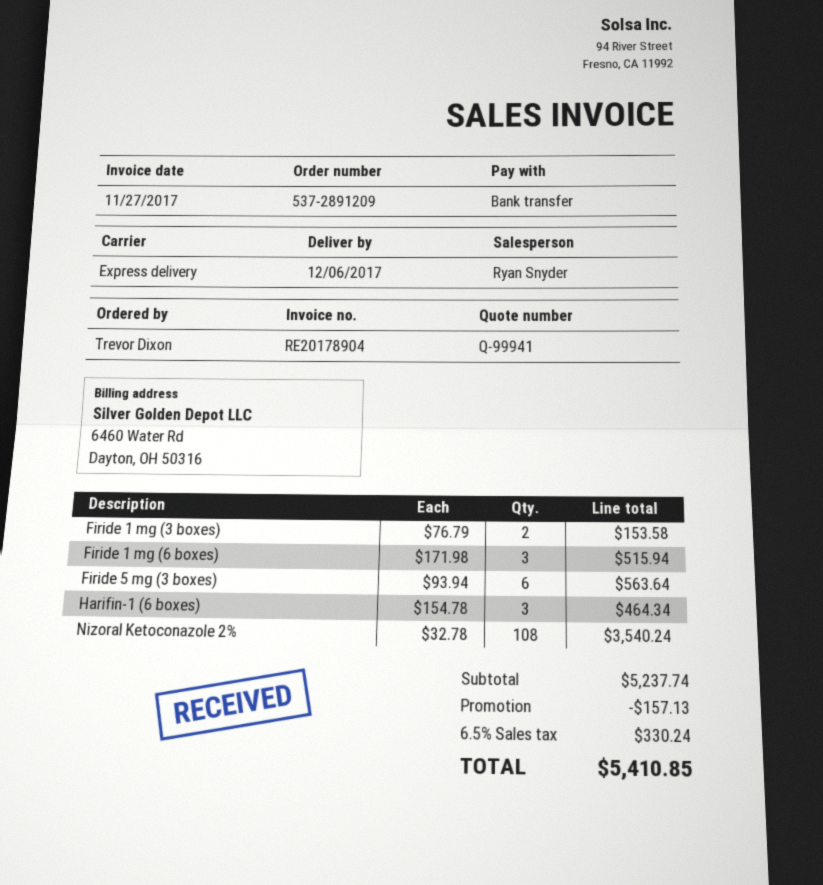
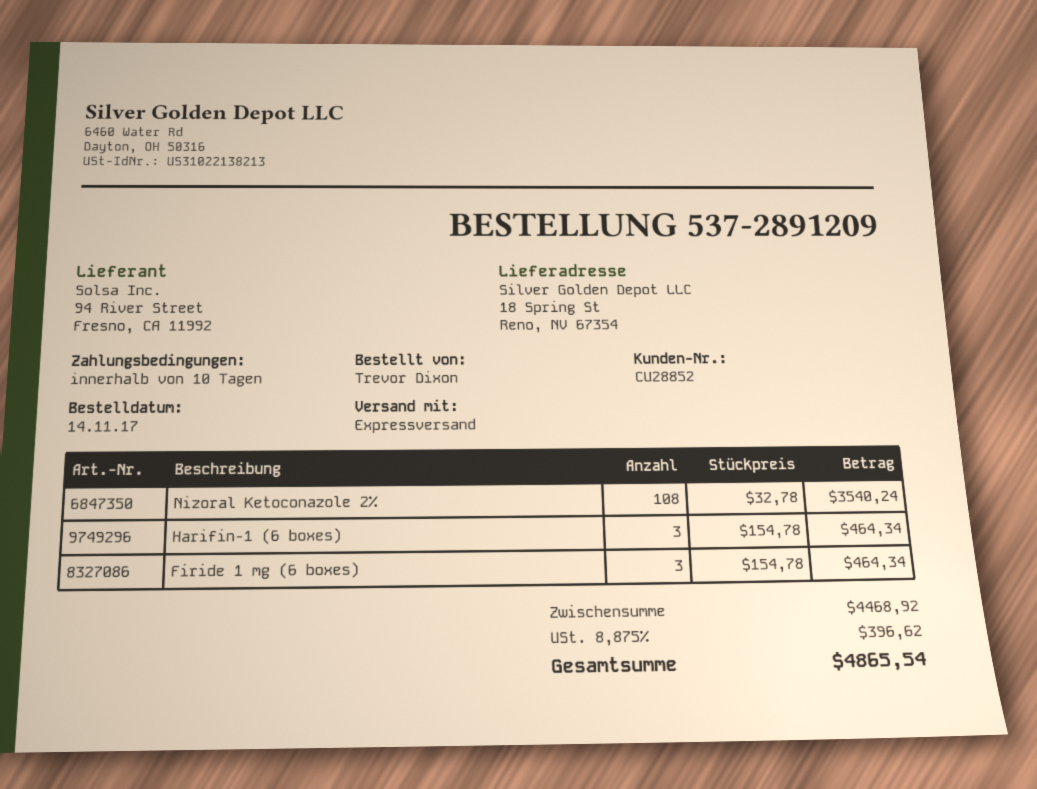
Firide 1 mg (3 boxes): 2 x 76.79 = 153.58 -> none
Firide 1 mg (6 boxes): 3 x 171.98 = 515.94 -> 3 x 154.78 = 464.34
Firide 5 mg (3 boxes): 6 x 93.94 = 563.64 -> none
subtotal: 5237.74 -> 4468.92
discount: 157.13 -> none
tax: 6.5% = 330.24 -> 8.875% = 396.62
total: 5410.85 -> 4865.54

